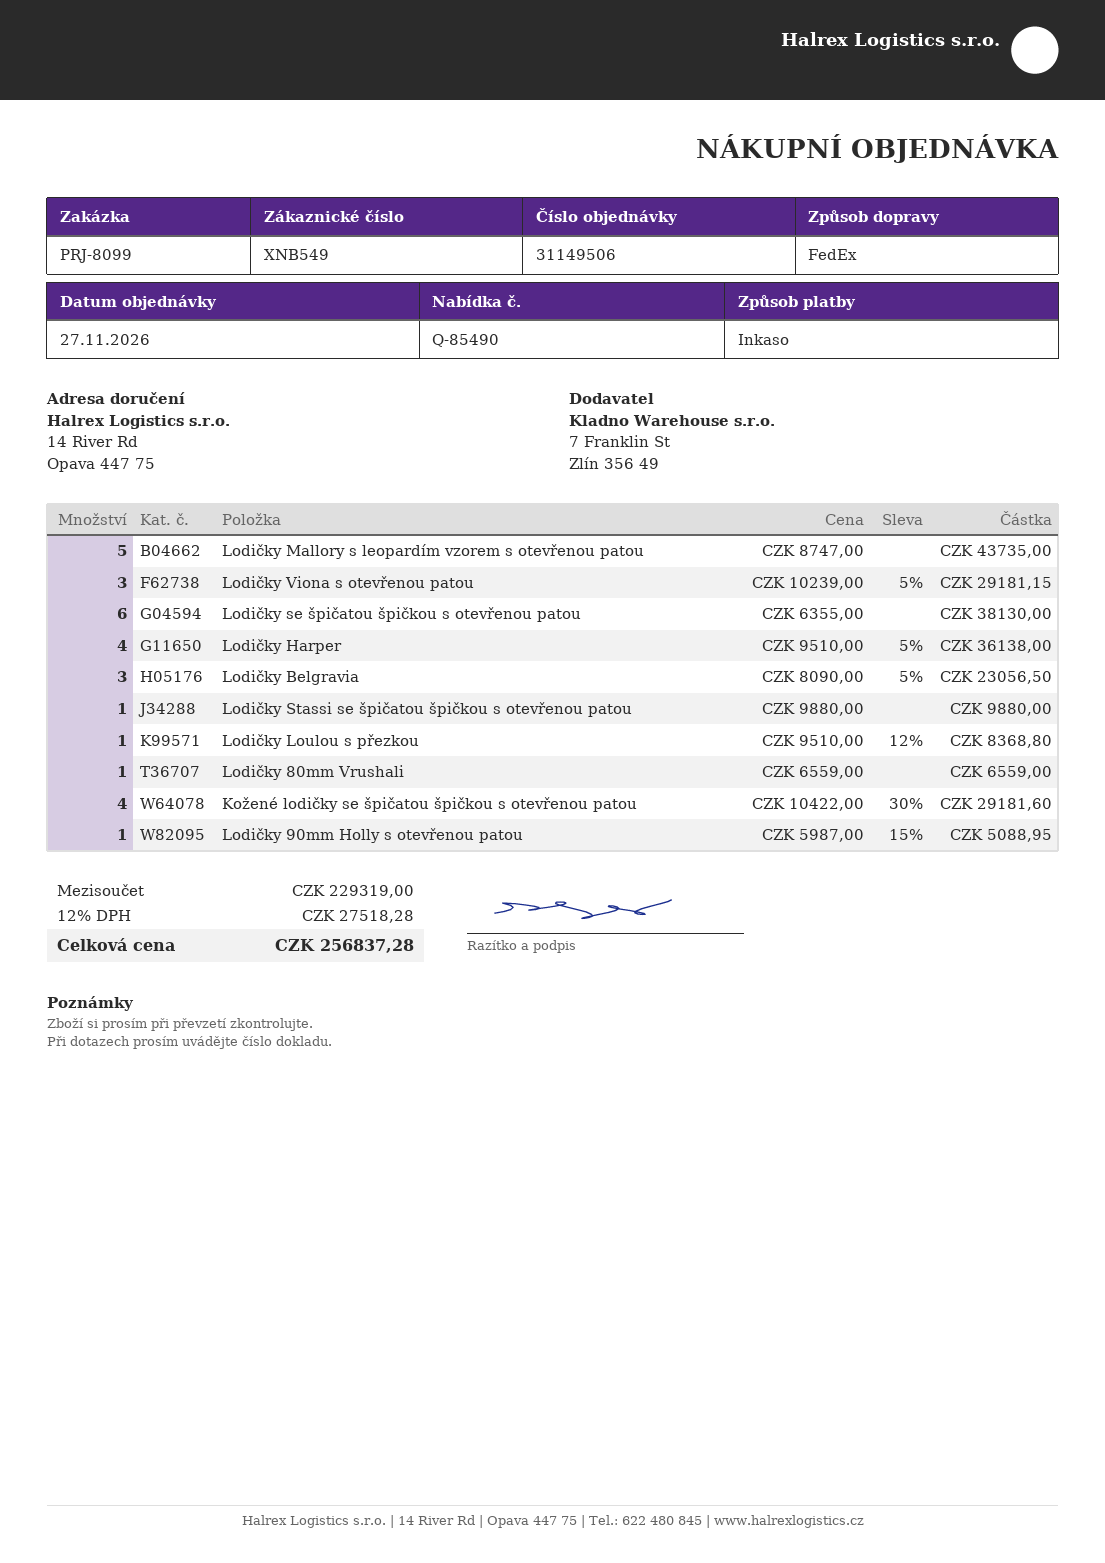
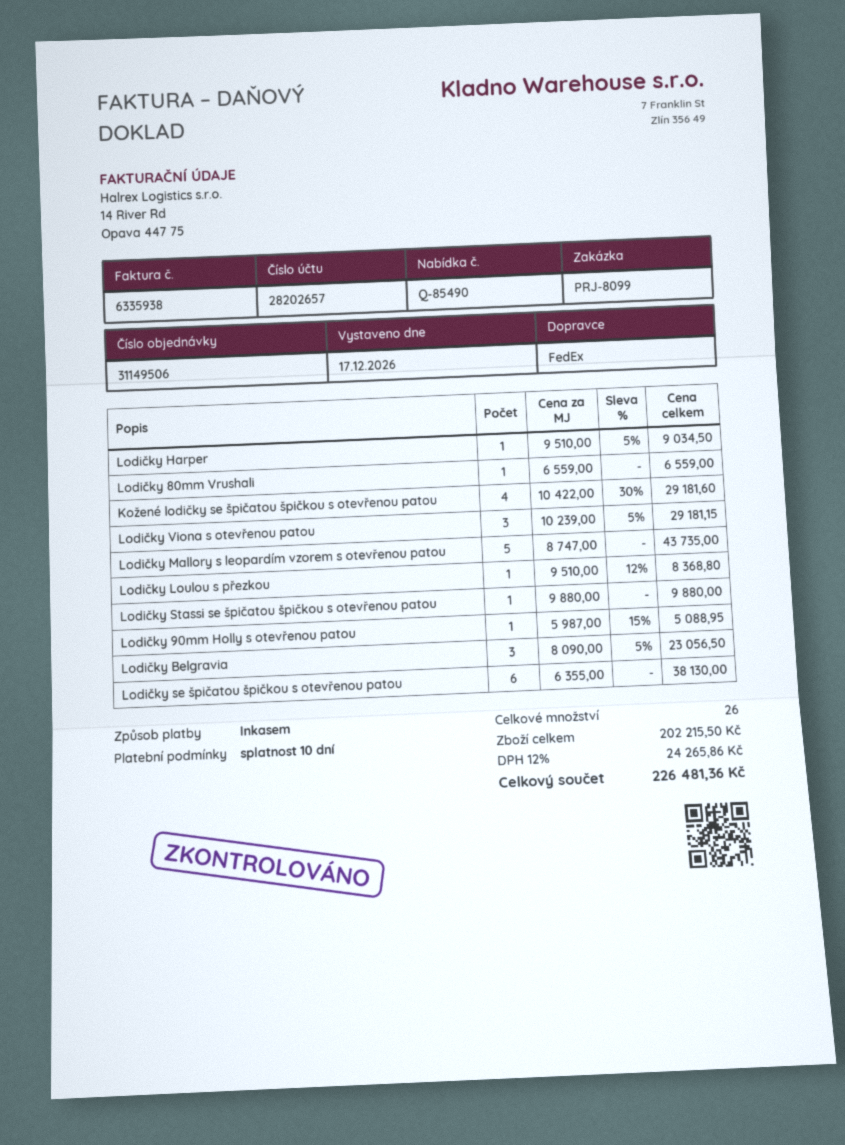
Lodičky Harper: 4 x 9510.00 - 5% = 36138.00 -> 1 x 9510.00 - 5% = 9034.50
subtotal: 229319.00 -> 202215.50
tax: 12% = 27518.28 -> 12% = 24265.86
total: 256837.28 -> 226481.36

